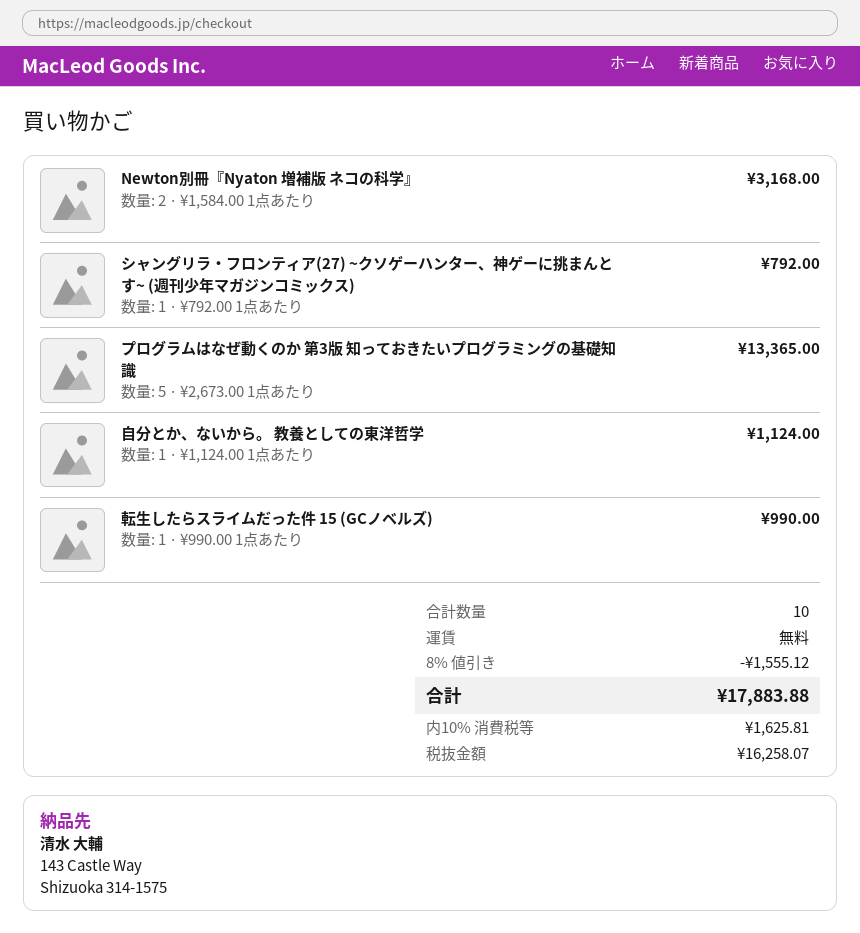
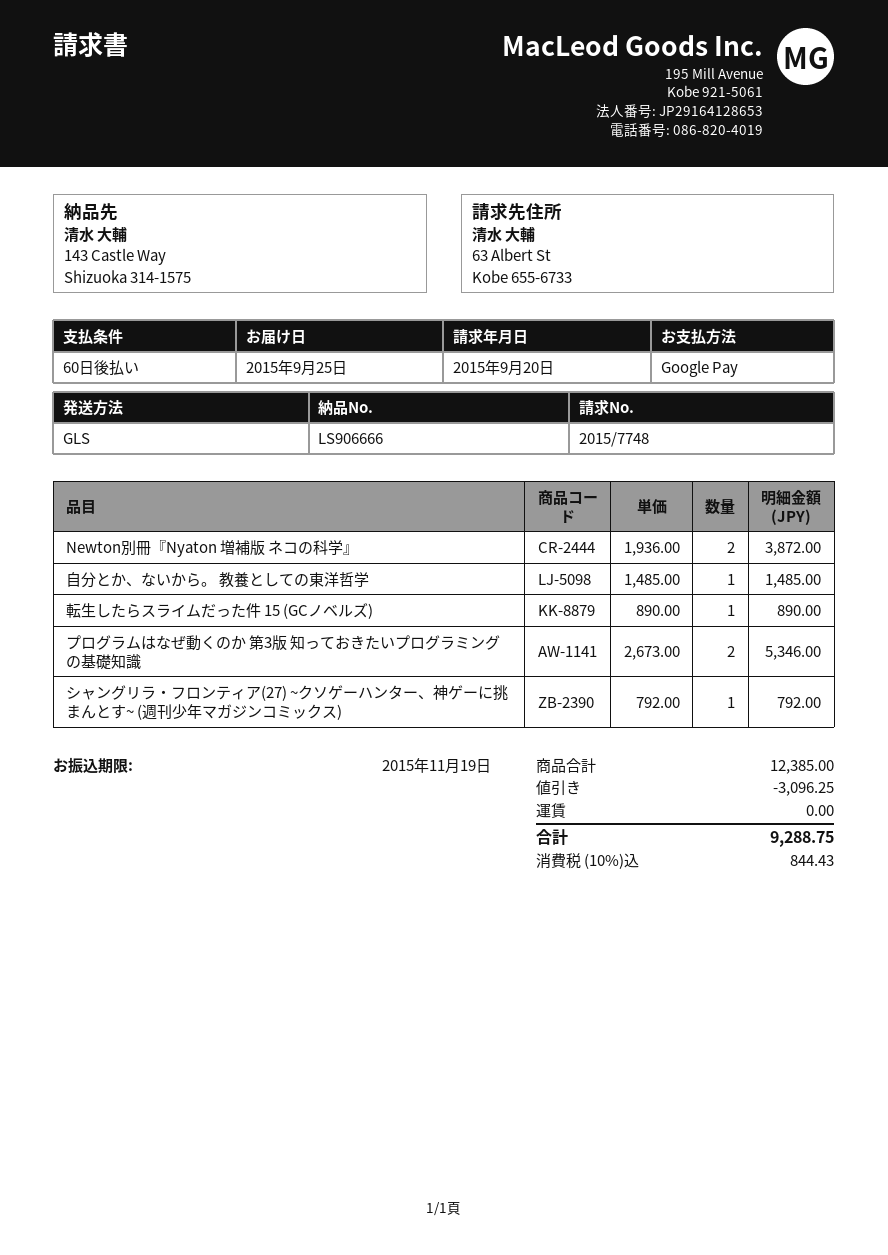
Newton別冊『Nyaton 増補版 ネコの科学』: 2 x 1584.00 = 3168.00 -> 2 x 1936.00 = 3872.00
プログラムはなぜ動くのか 第3版 知っておきたいプログラミングの基礎知識: 5 x 2673.00 = 13365.00 -> 2 x 2673.00 = 5346.00
自分とか、ないから。 教養としての東洋哲学: 1 x 1124.00 = 1124.00 -> 1 x 1485.00 = 1485.00
転生したらスライムだった件 15 (GCノベルズ): 1 x 990.00 = 990.00 -> 1 x 890.00 = 890.00
discount: 1555.12 -> 3096.25
tax: 10% = 1625.81 -> 10% = 844.43
total: 17883.88 -> 9288.75

